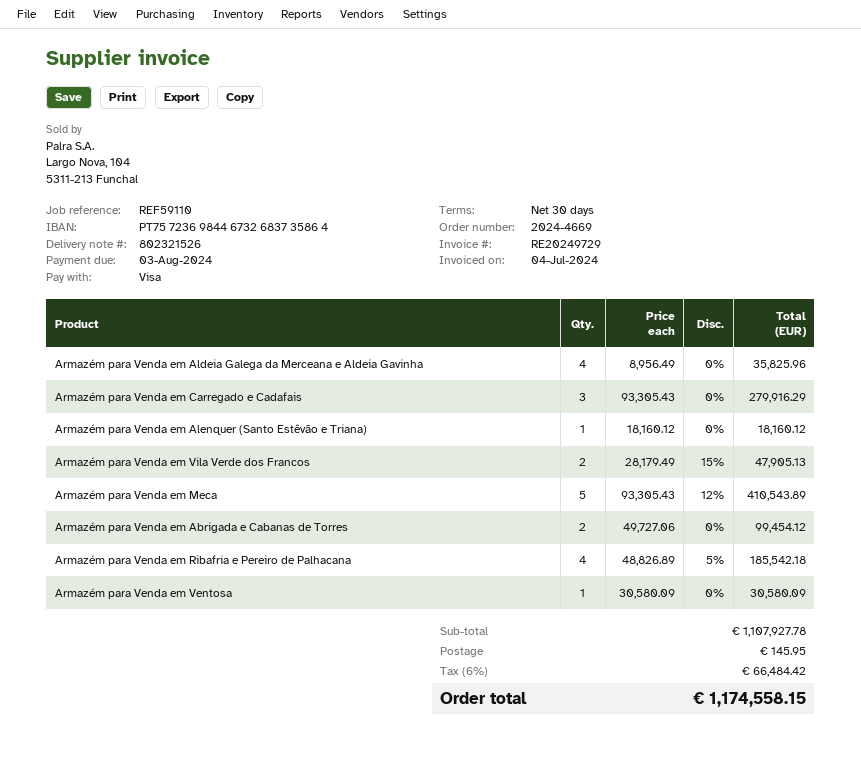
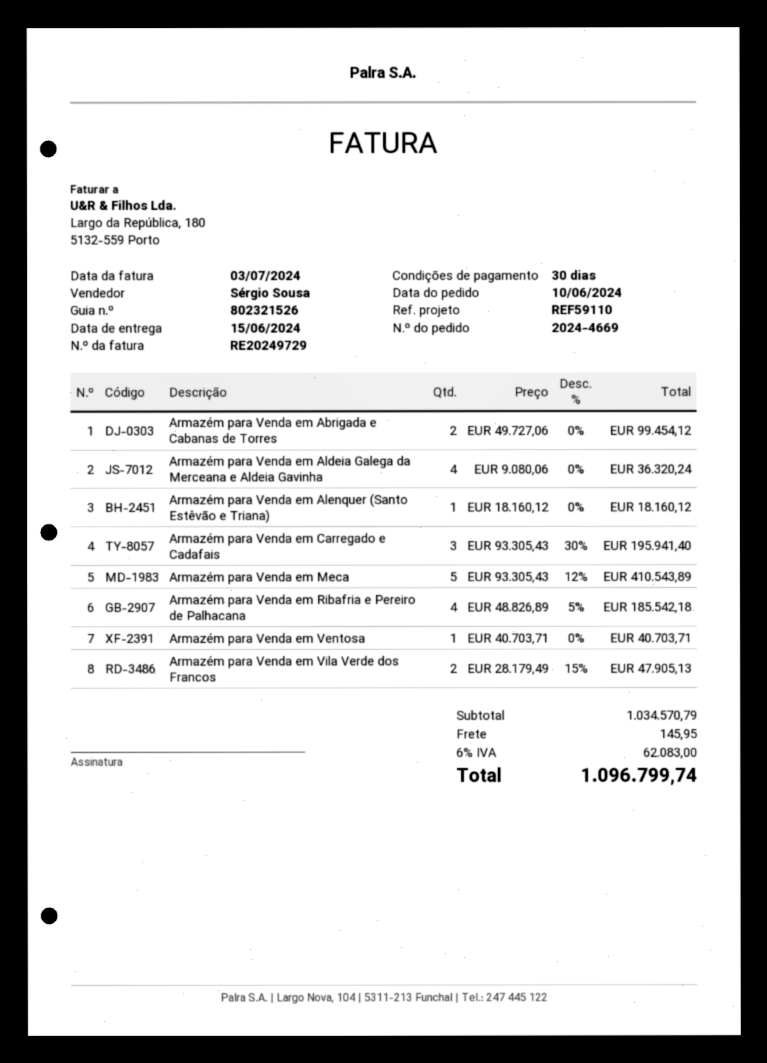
invoice date: 2024-07-04 -> 2024-07-03
Armazém para Venda em Aldeia Galega da Merceana e Aldeia Gavinha: 4 x 8956.49 = 35825.96 -> 4 x 9080.06 = 36320.24
Armazém para Venda em Carregado e Cadafais: 3 x 93305.43 = 279916.29 -> 3 x 93305.43 - 30% = 195941.40
Armazém para Venda em Ventosa: 1 x 30580.09 = 30580.09 -> 1 x 40703.71 = 40703.71
subtotal: 1107927.78 -> 1034570.79
tax: 6% = 66484.42 -> 6% = 62083.00
total: 1174558.15 -> 1096799.74

